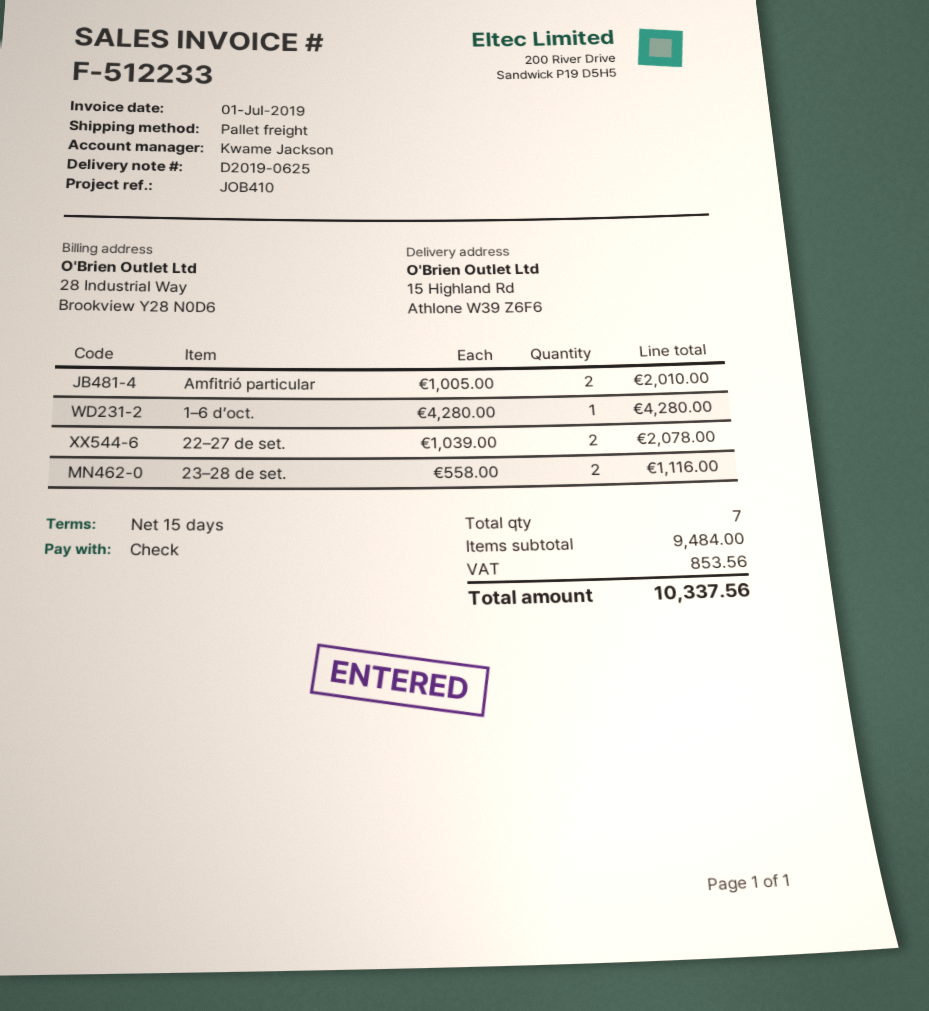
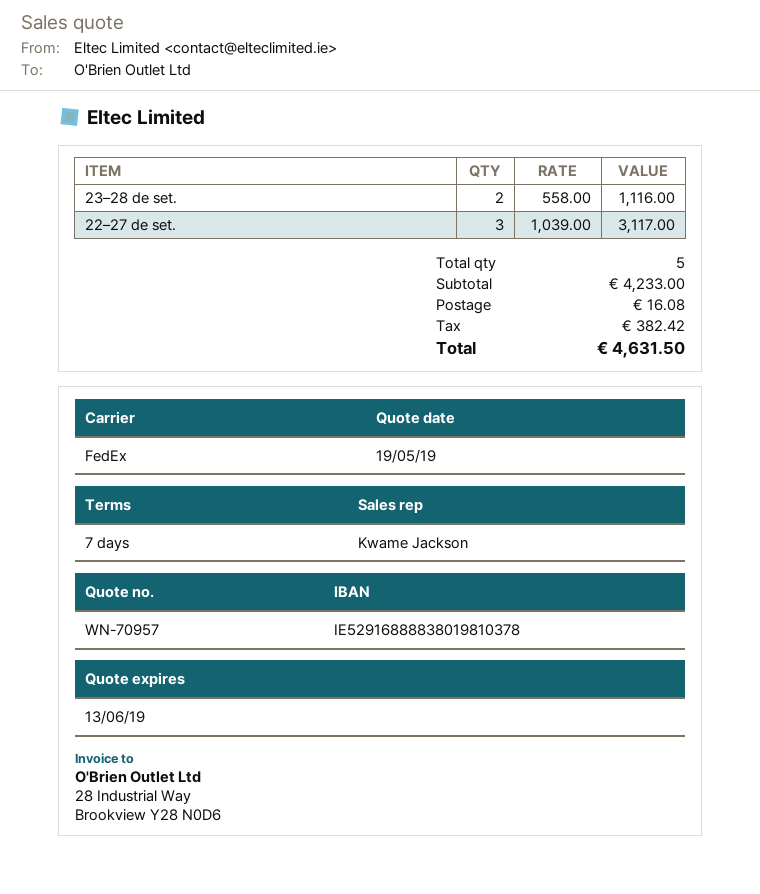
payment terms: 15 days -> 7 days
shipping method: pallet freight -> FedEx
Amfitrió particular: 2 x 1005.00 = 2010.00 -> none
1–6 d’oct.: 1 x 4280.00 = 4280.00 -> none
22–27 de set.: 2 x 1039.00 = 2078.00 -> 3 x 1039.00 = 3117.00
total quantity: 7 -> 5
subtotal: 9484.00 -> 4233.00
shipping: none -> 16.08
tax: 853.56 -> 382.42
total: 10337.56 -> 4631.50

